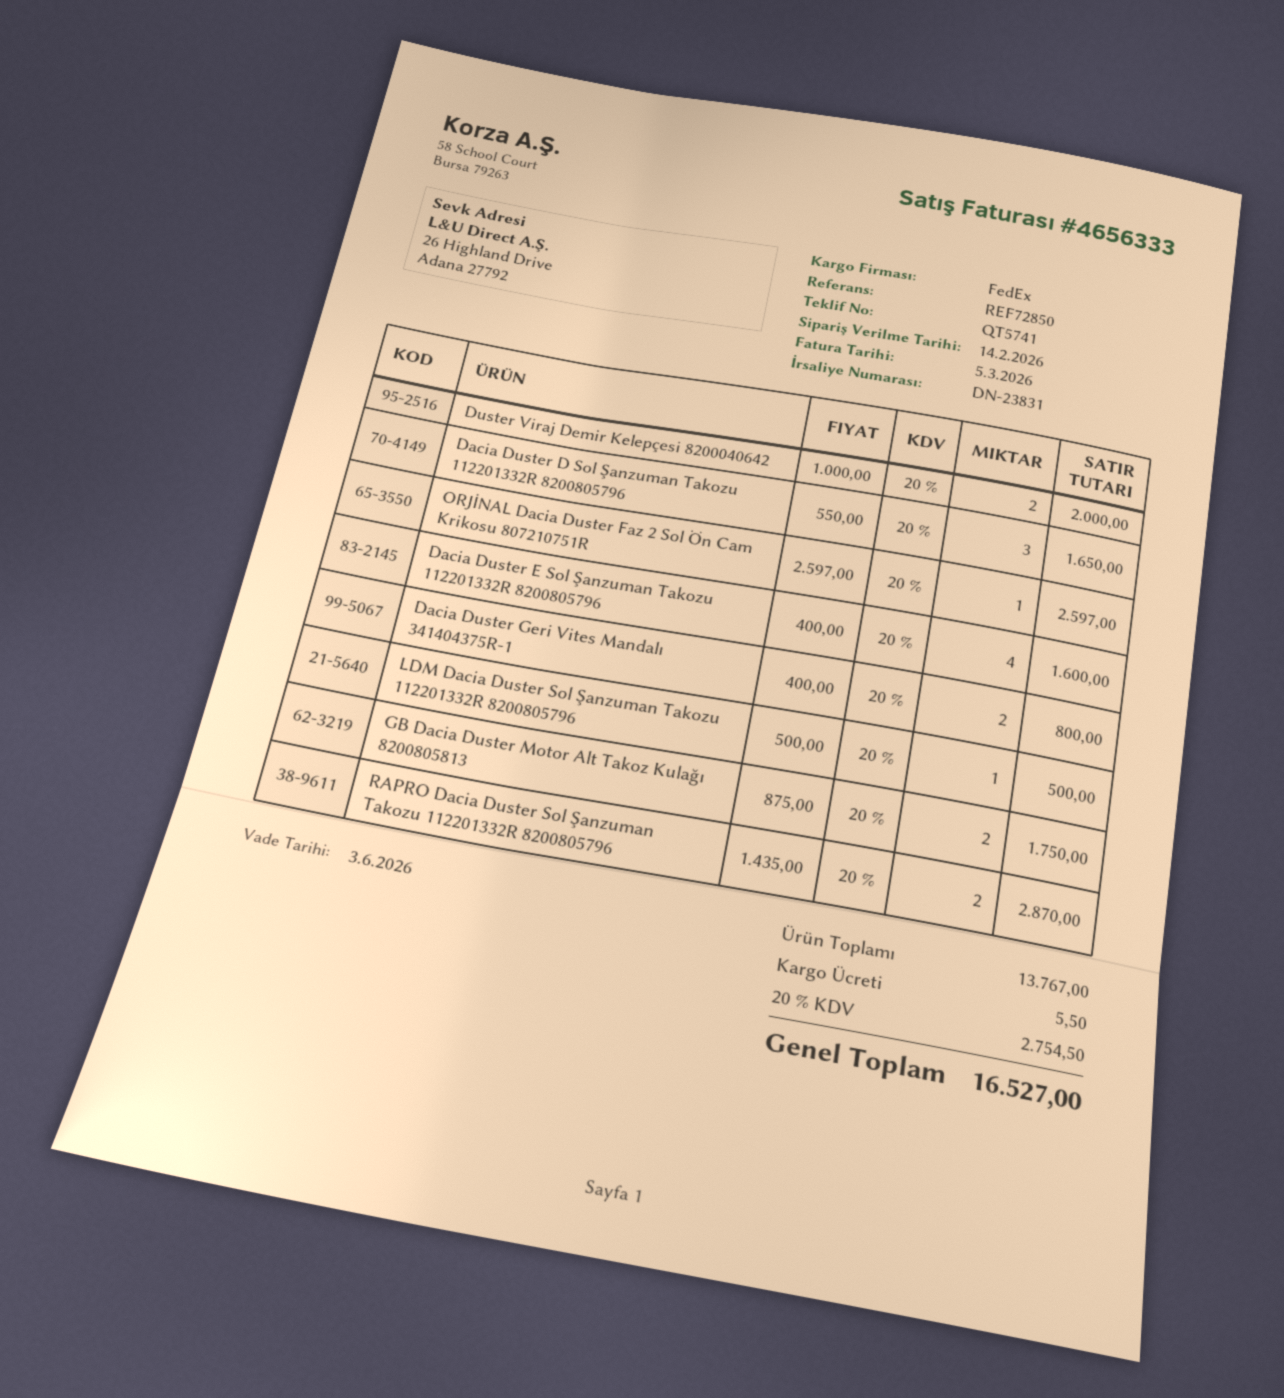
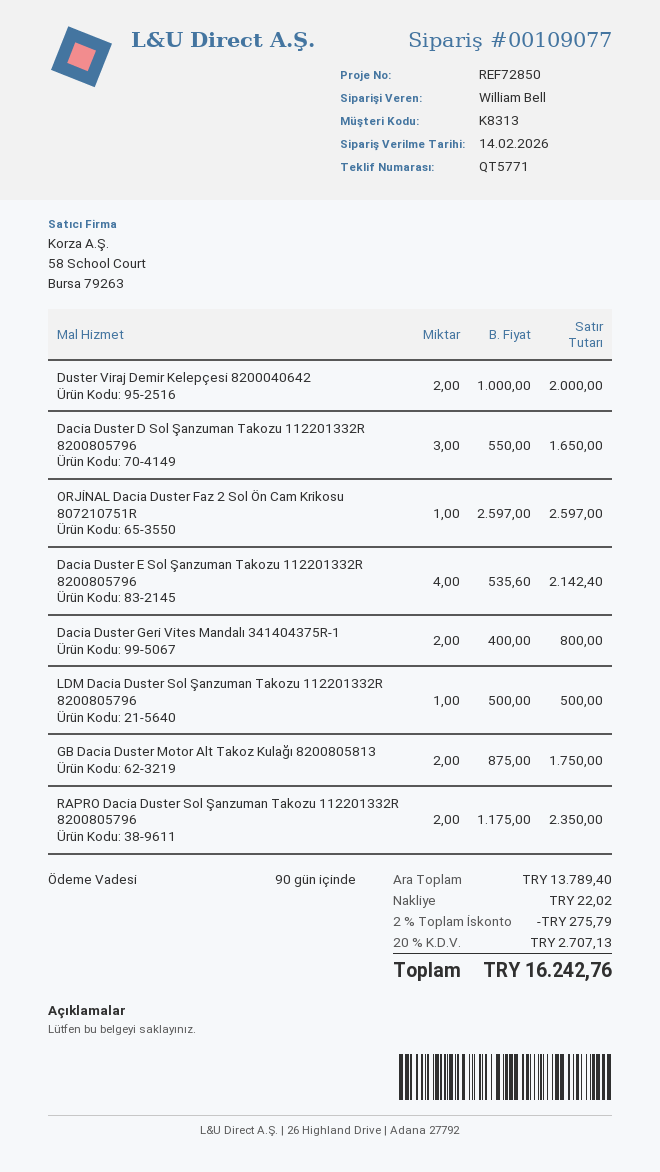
quote number: QT5741 -> QT5771
Dacia Duster E Sol Şanzuman Takozu 112201332R 8200805796: 4 x 400.00 = 1600.00 -> 4 x 535.60 = 2142.40
RAPRO Dacia Duster Sol Şanzuman Takozu 112201332R 8200805796: 2 x 1435.00 = 2870.00 -> 2 x 1175.00 = 2350.00
subtotal: 13767.00 -> 13789.40
discount: none -> 2% = 275.79
shipping: 5.50 -> 22.02
tax: 20% = 2754.50 -> 20% = 2707.13
total: 16527.00 -> 16242.76

